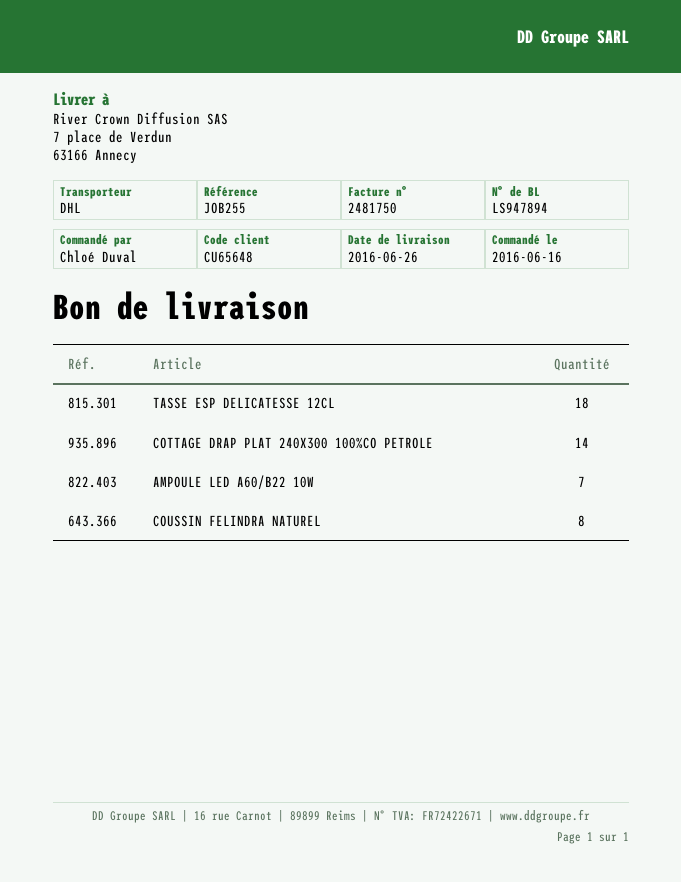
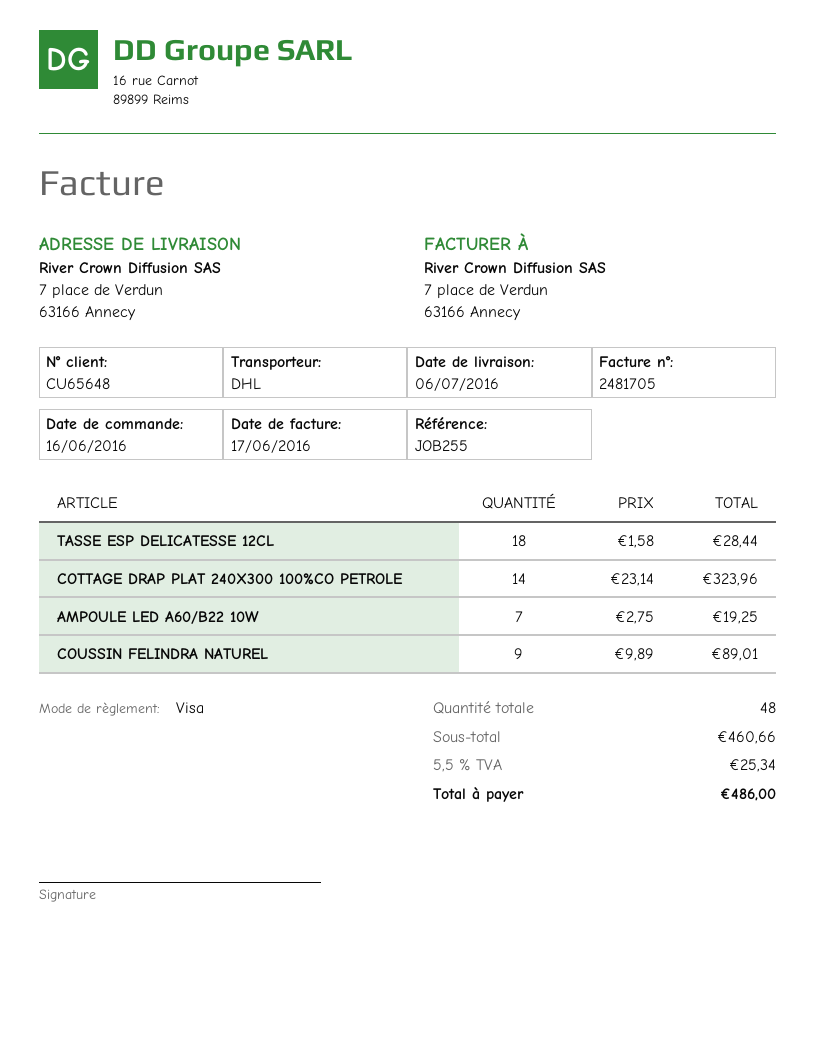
delivery date: 2016-06-26 -> 2016-07-06
invoice number: 2481750 -> 2481705
COUSSIN FELINDRA NATUREL: 8 -> 9

